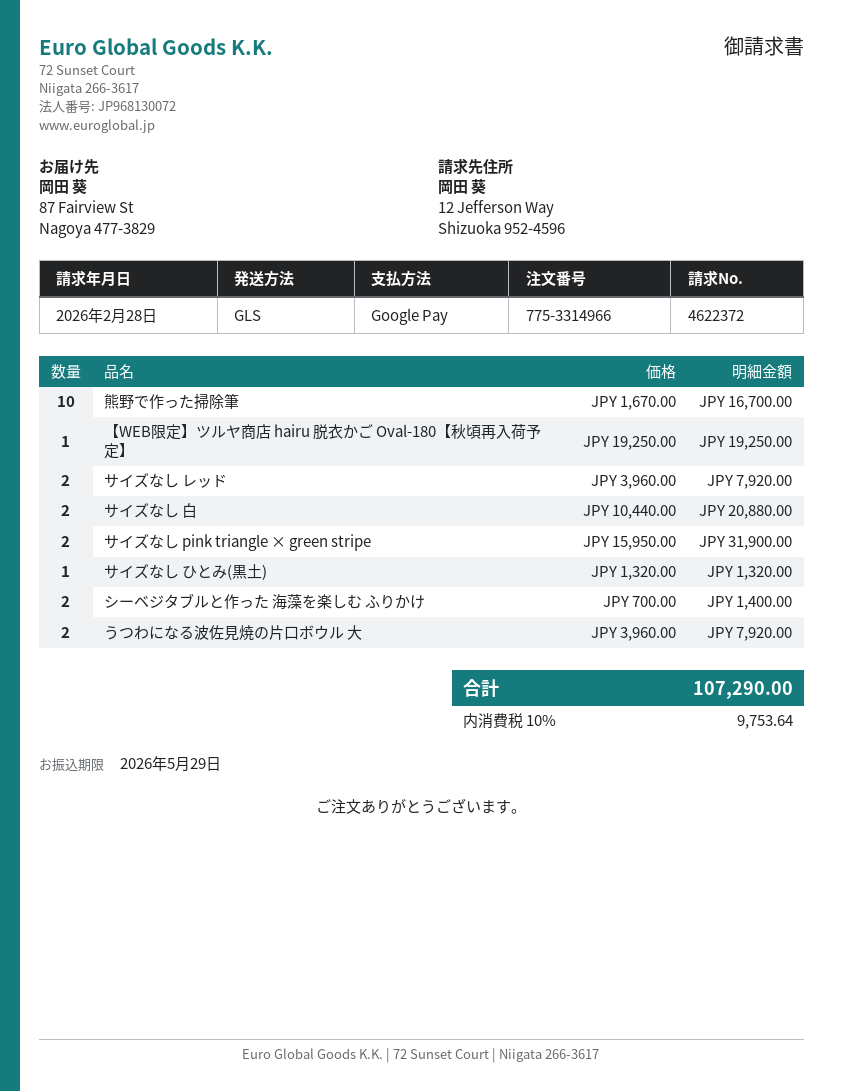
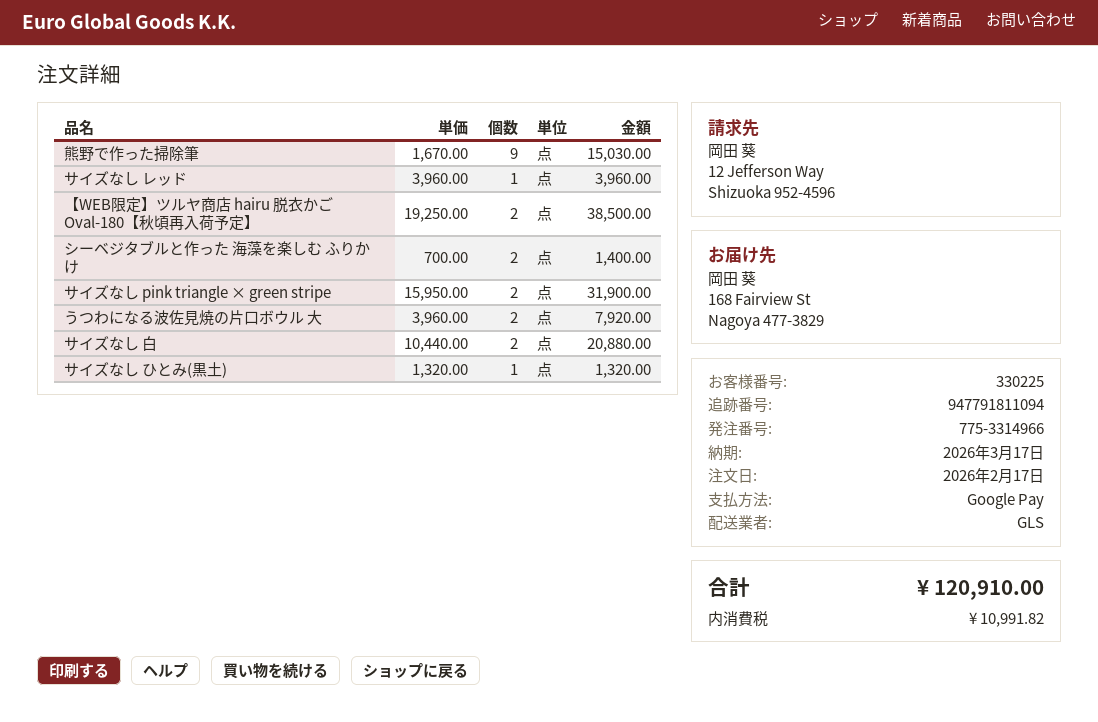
ship to: 87 Fairview St, Nagoya 477-3829 -> 168 Fairview St, Nagoya 477-3829
熊野で作った掃除筆: 10 x 1670.00 = 16700.00 -> 9 x 1670.00 = 15030.00
【WEB限定】ツルヤ商店 hairu 脱衣かご Oval-180【秋頃再入荷予定】: 1 x 19250.00 = 19250.00 -> 2 x 19250.00 = 38500.00
サイズなし レッド: 2 x 3960.00 = 7920.00 -> 1 x 3960.00 = 3960.00
tax: 9753.64 -> 10991.82
total: 107290.00 -> 120910.00

